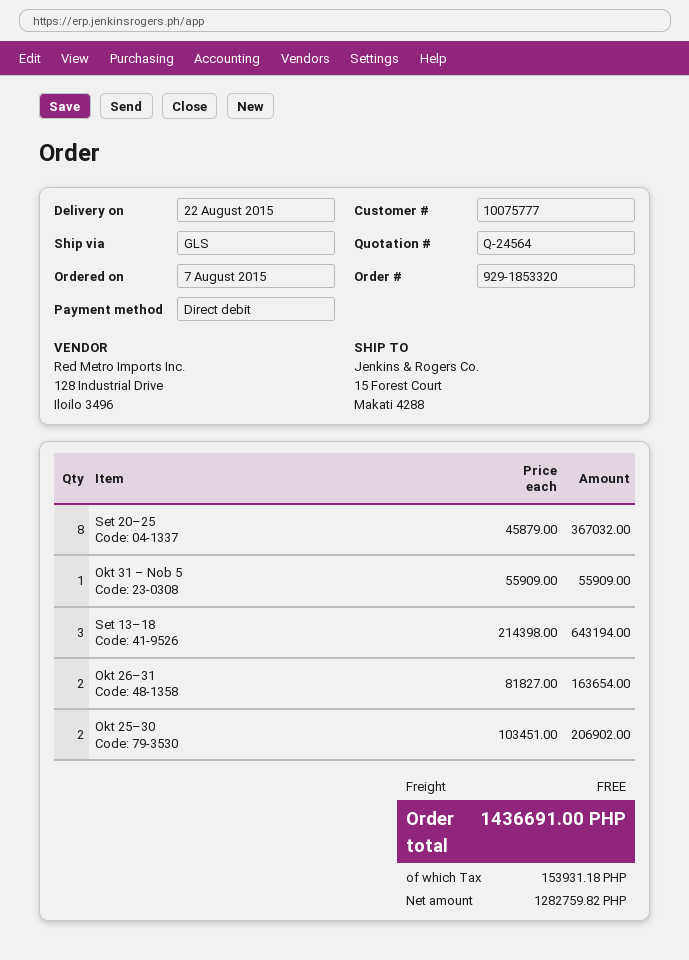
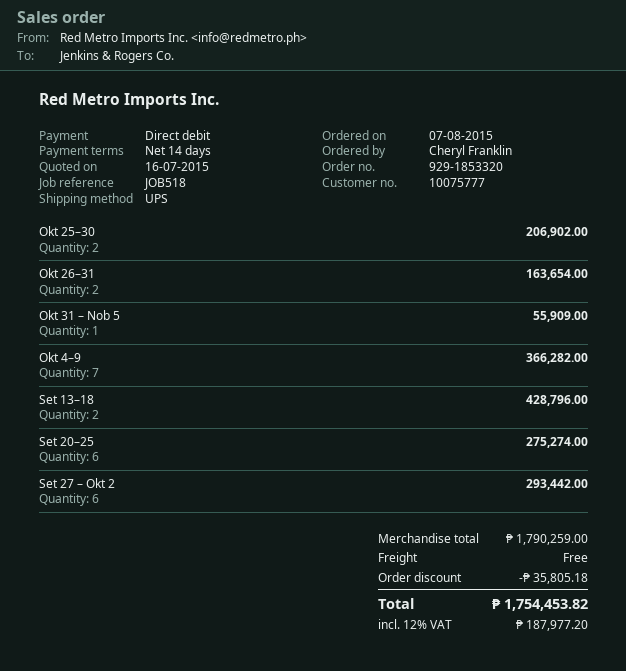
shipping method: GLS -> UPS
Set 20–25: 8 for 367032.00 -> 6 for 275274.00
Set 13–18: 3 for 643194.00 -> 2 for 428796.00
Okt 4–9: none -> 7 for 366282.00
Set 27 – Okt 2: none -> 6 for 293442.00
discount: none -> 35805.18
tax: 153931.18 -> 187977.20
total: 1436691.00 -> 1754453.82

